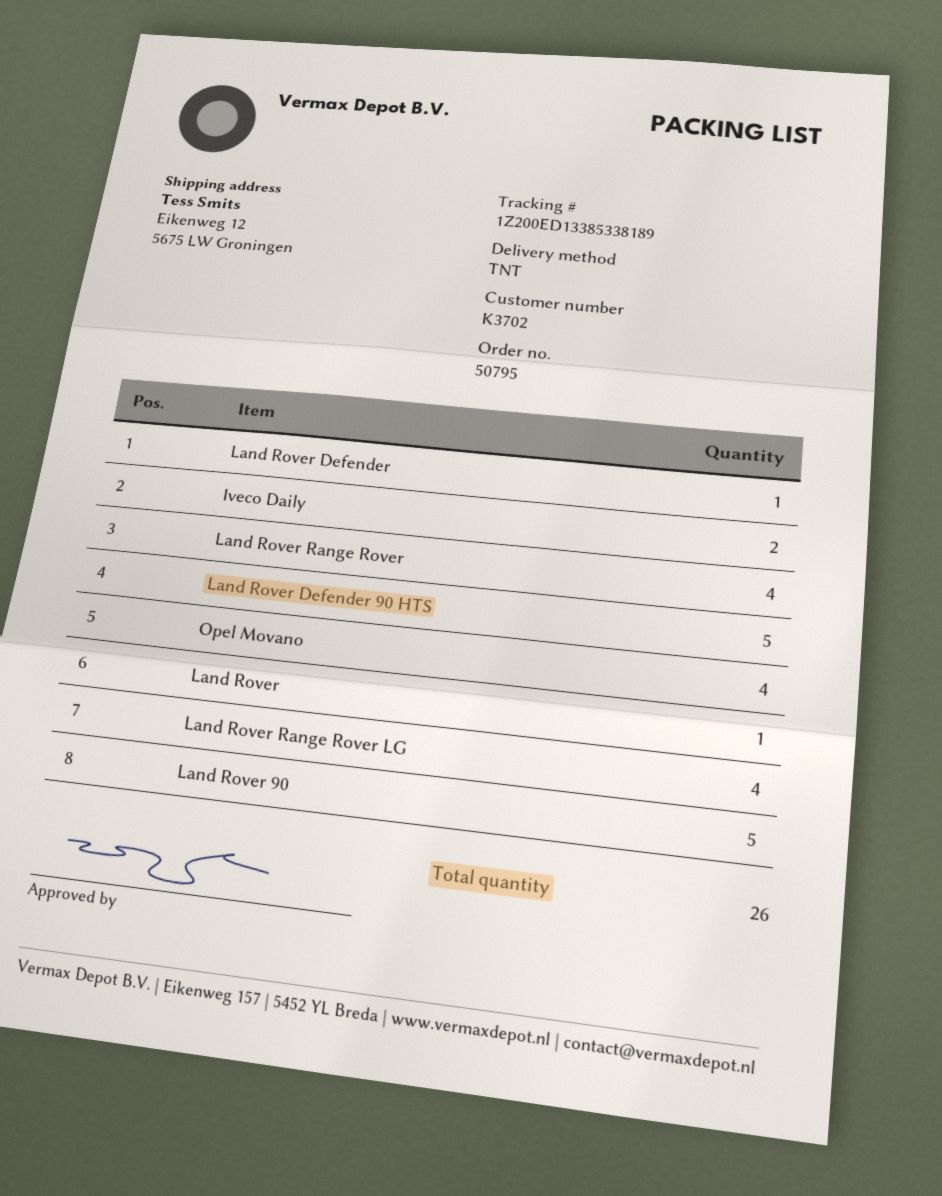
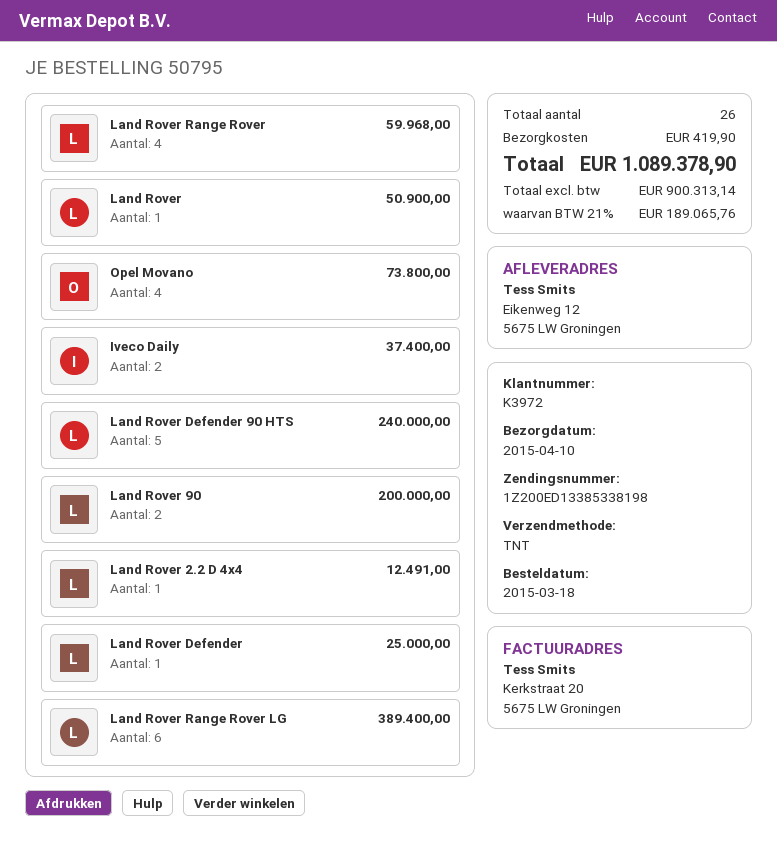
customer number: K3702 -> K3972
tracking number: 1Z200ED13385338189 -> 1Z200ED13385338198
Land Rover Range Rover LG: 4 -> 6
Land Rover 90: 5 -> 2
Land Rover 2.2 D 4x4: none -> 1

